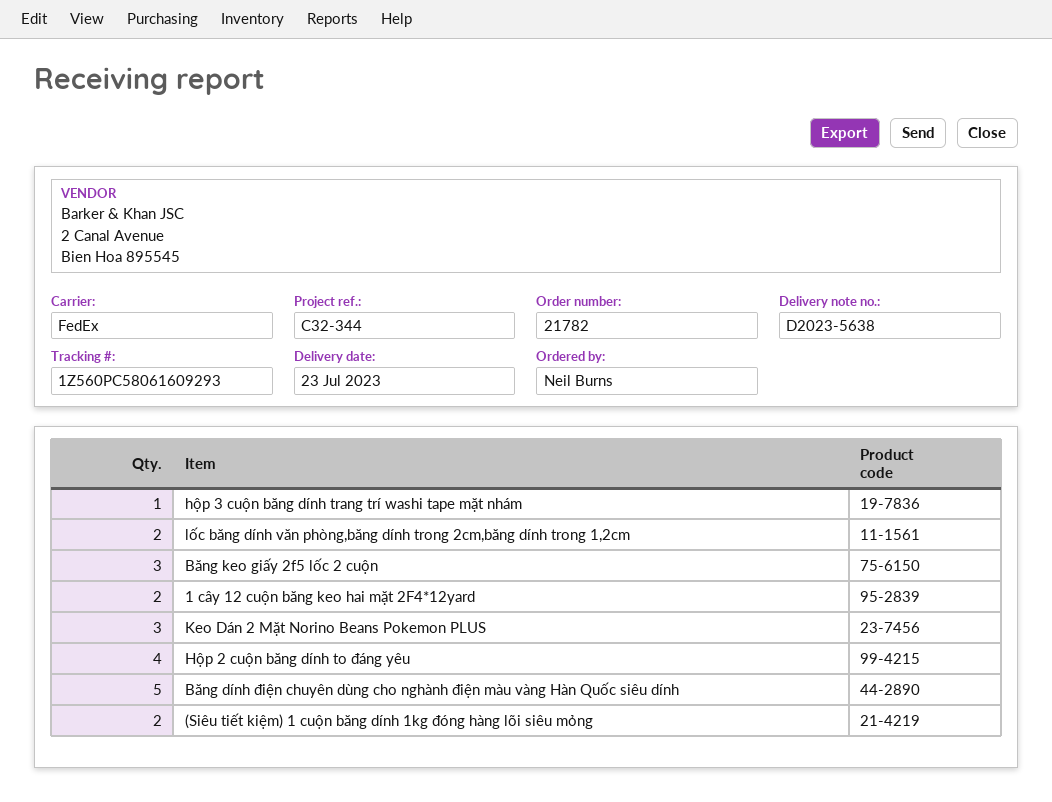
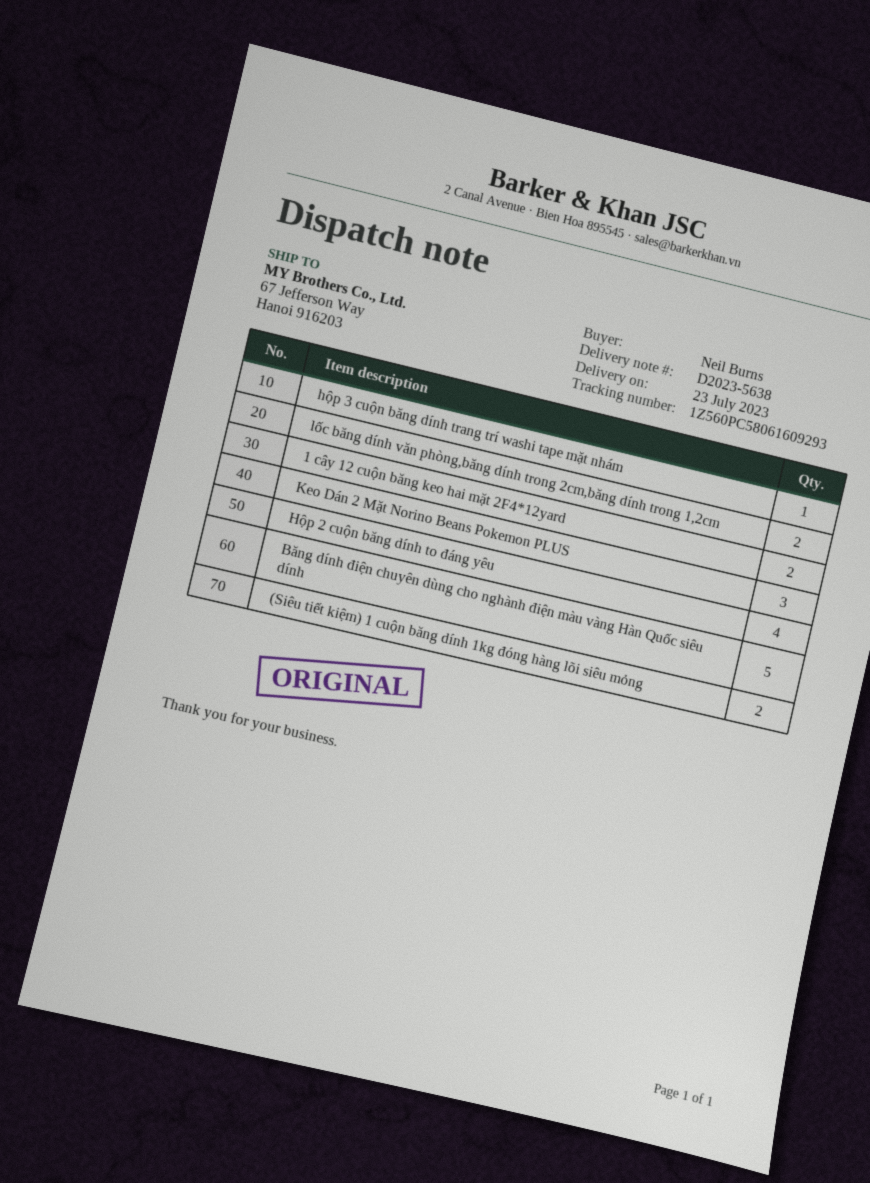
Băng keo giấy 2f5 lốc 2 cuộn: 3 -> none

